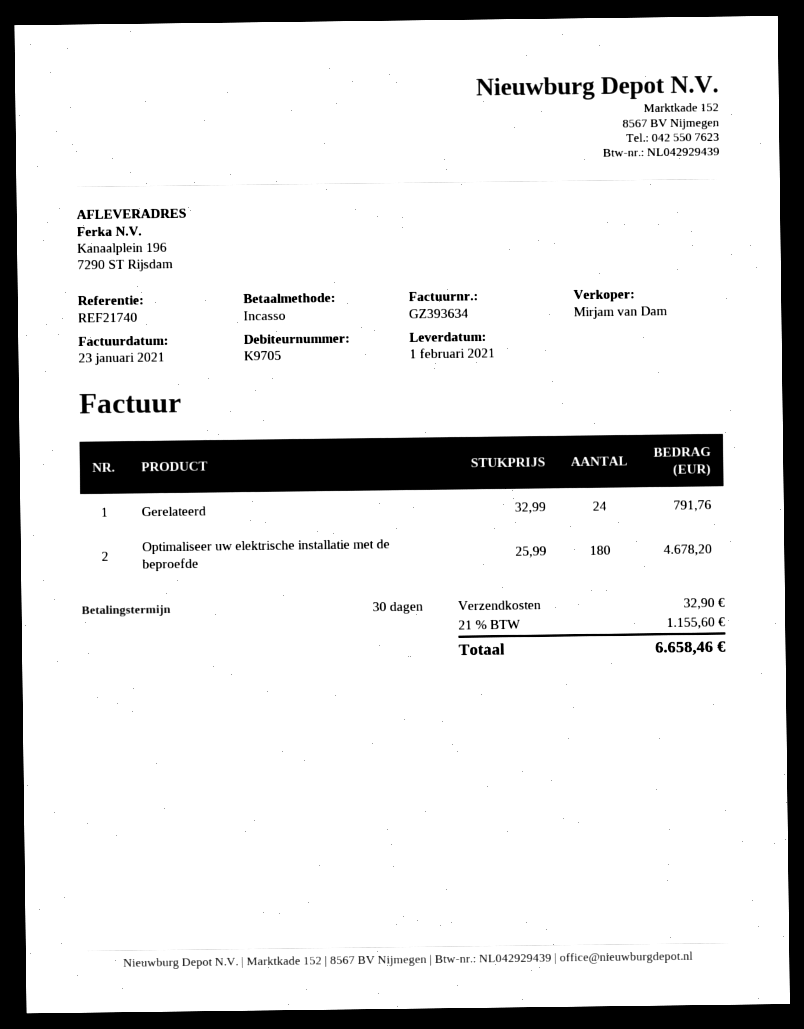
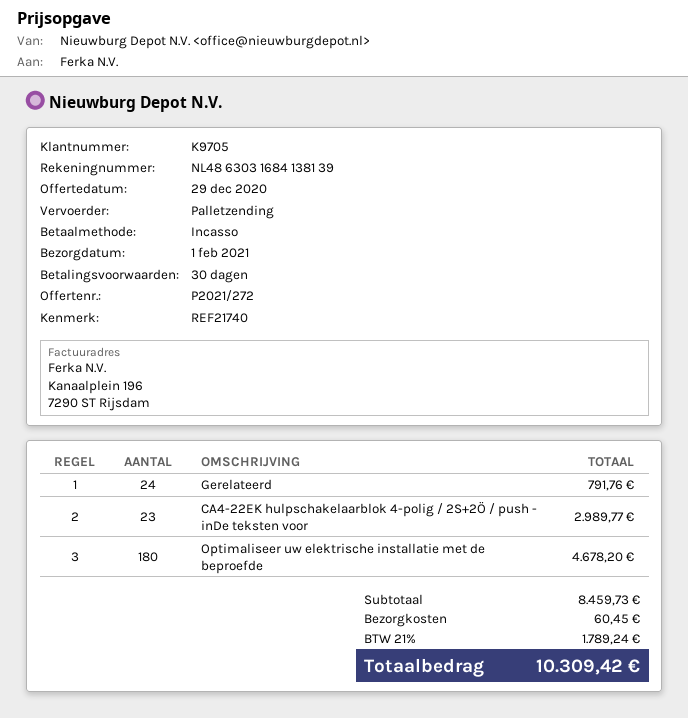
CA4-22EK hulpschakelaarblok 4-polig / 2S+2Ö / push - inDe teksten voor: none -> 23 for 2989.77
shipping: 32.90 -> 60.45
tax: 21% = 1155.60 -> 21% = 1789.24
total: 6658.46 -> 10309.42

